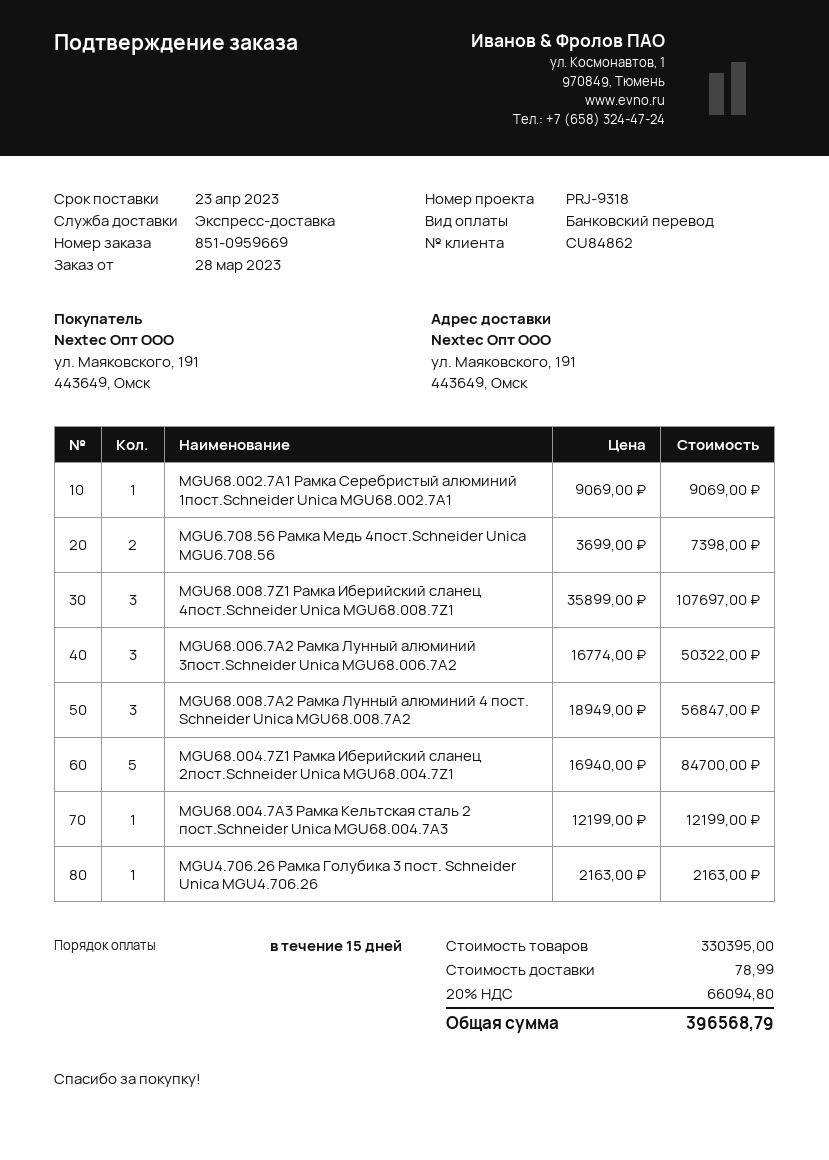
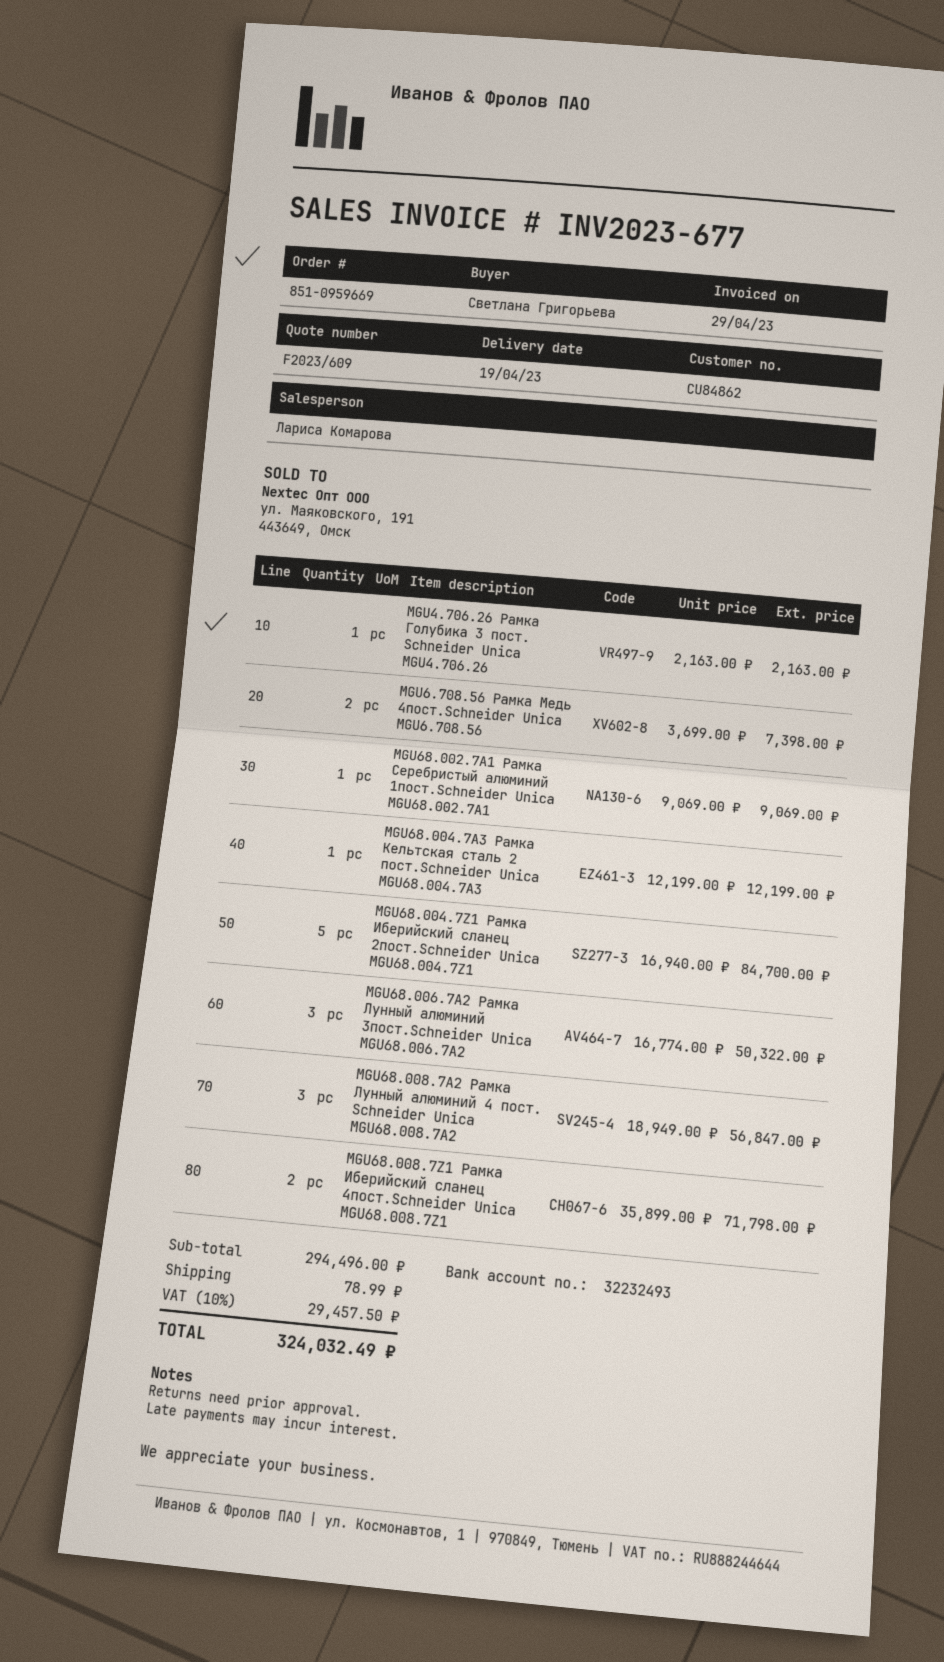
delivery date: 2023-04-23 -> 2023-04-19
MGU68.008.7Z1 Рамка Иберийский сланец 4пост.Schneider Unica MGU68.008.7Z1: 3 x 35899.00 = 107697.00 -> 2 x 35899.00 = 71798.00
subtotal: 330395.00 -> 294496.00
tax: 20% = 66094.80 -> 10% = 29457.50
total: 396568.79 -> 324032.49

